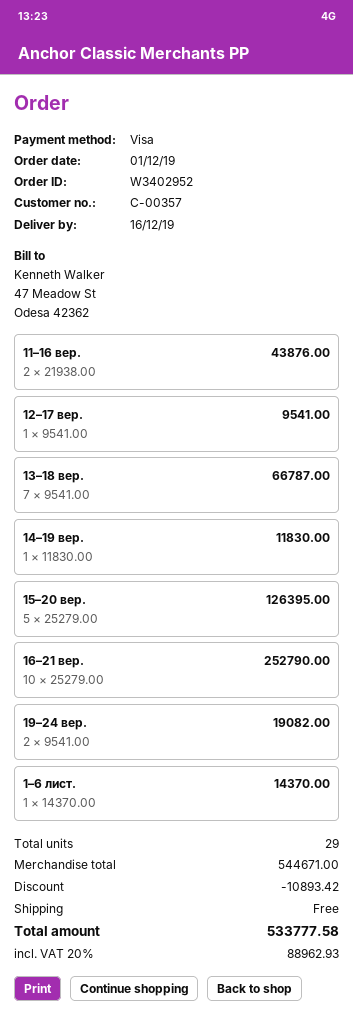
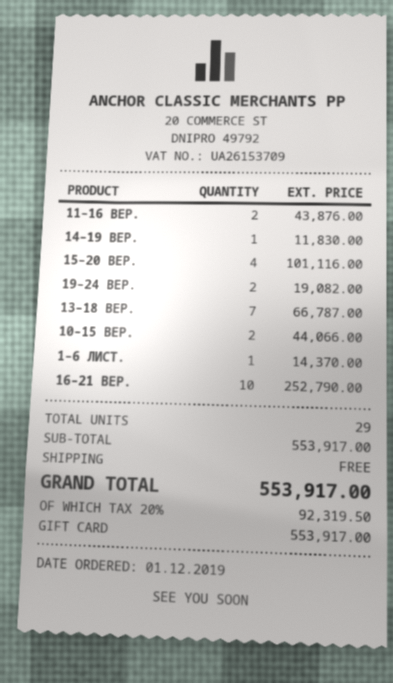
payment method: Visa -> gift card
12–17 вер.: 1 for 9541.00 -> none
15–20 вер.: 5 for 126395.00 -> 4 for 101116.00
10–15 ВЕР.: none -> 2 for 44066.00
subtotal: 544671.00 -> 553917.00
discount: 10893.42 -> none
tax: 20% = 88962.93 -> 20% = 92319.50
total: 533777.58 -> 553917.00

